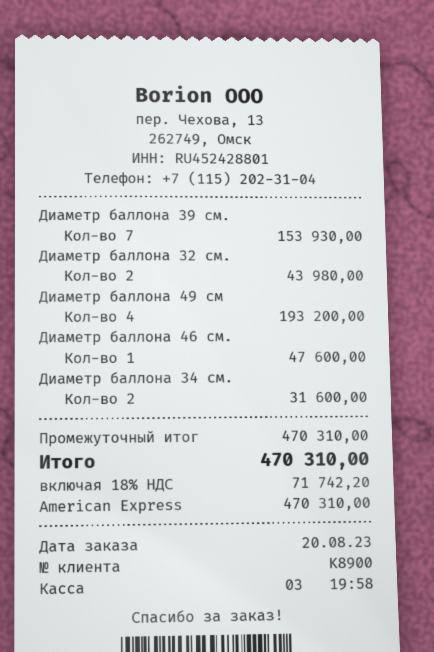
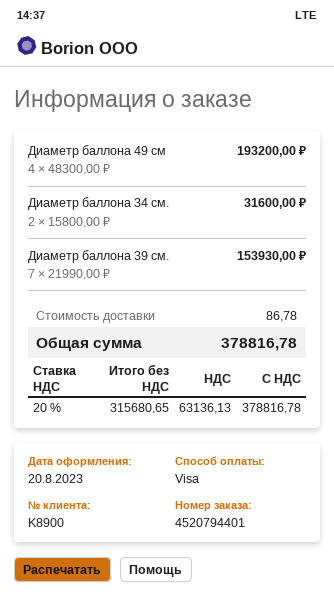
payment method: American Express -> Visa
Диаметр баллона 32 см.: 2 for 43980.00 -> none
Диаметр баллона 46 см.: 1 for 47600.00 -> none
shipping: none -> 86.78
tax: 18% = 71742.20 -> 20% = 63136.13
total: 470310.00 -> 378816.78

